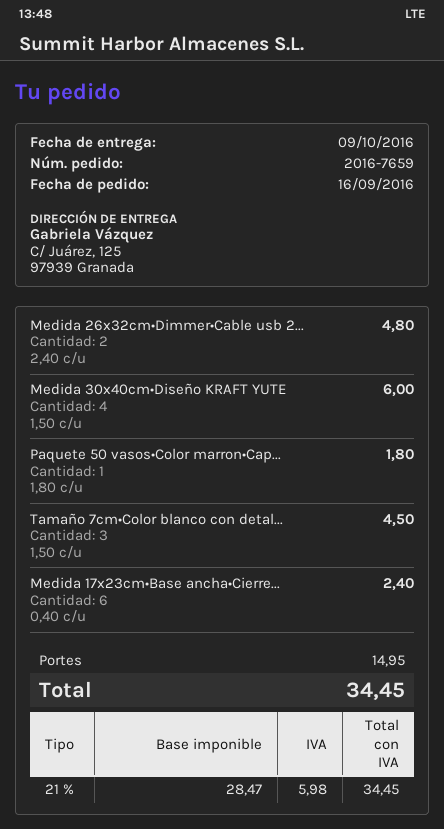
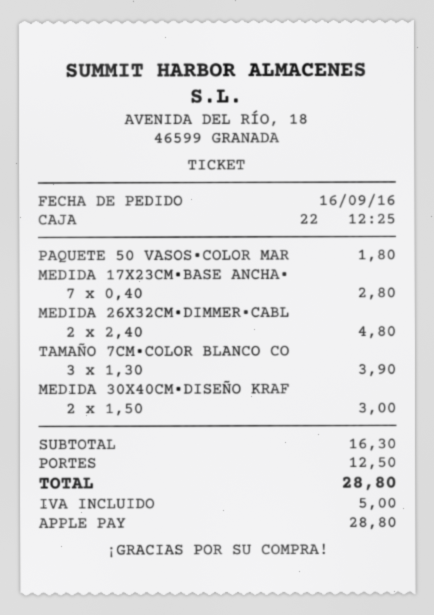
Medida 30x40cm•Diseño KRAFT YUTE: 4 x 1.50 = 6.00 -> 2 x 1.50 = 3.00
Tamaño 7cm•Color blanco con detal...: 3 x 1.50 = 4.50 -> 3 x 1.30 = 3.90
Medida 17x23cm•Base ancha•Cierre...: 6 x 0.40 = 2.40 -> 7 x 0.40 = 2.80
shipping: 14.95 -> 12.50
tax: 5.98 -> 5.00
total: 34.45 -> 28.80

